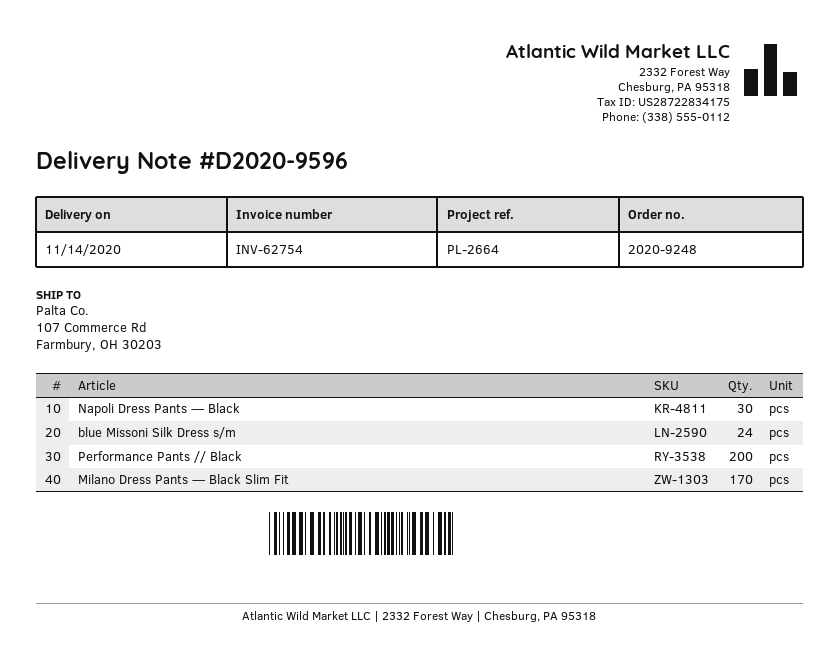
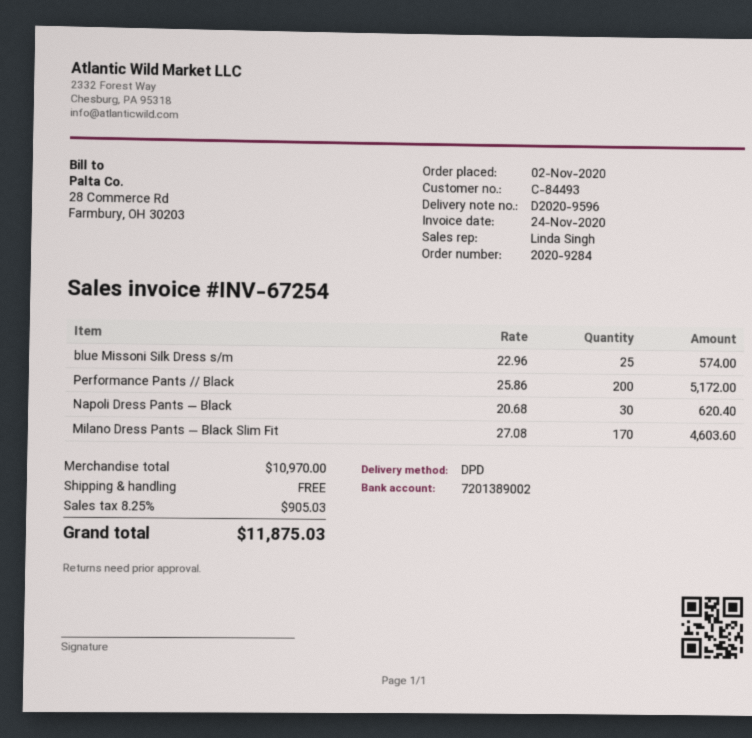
order number: 2020-9248 -> 2020-9284
invoice number: INV-62754 -> INV-67254
blue Missoni Silk Dress s/m: 24 -> 25

